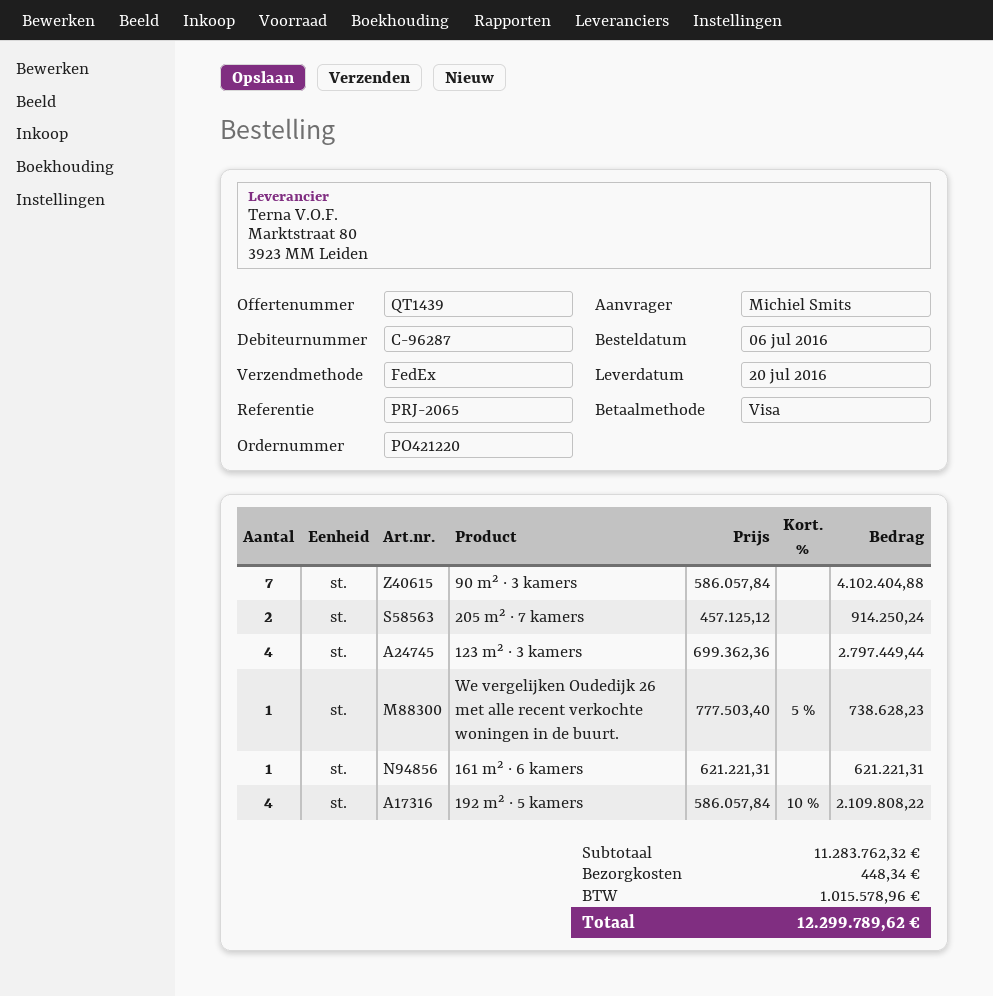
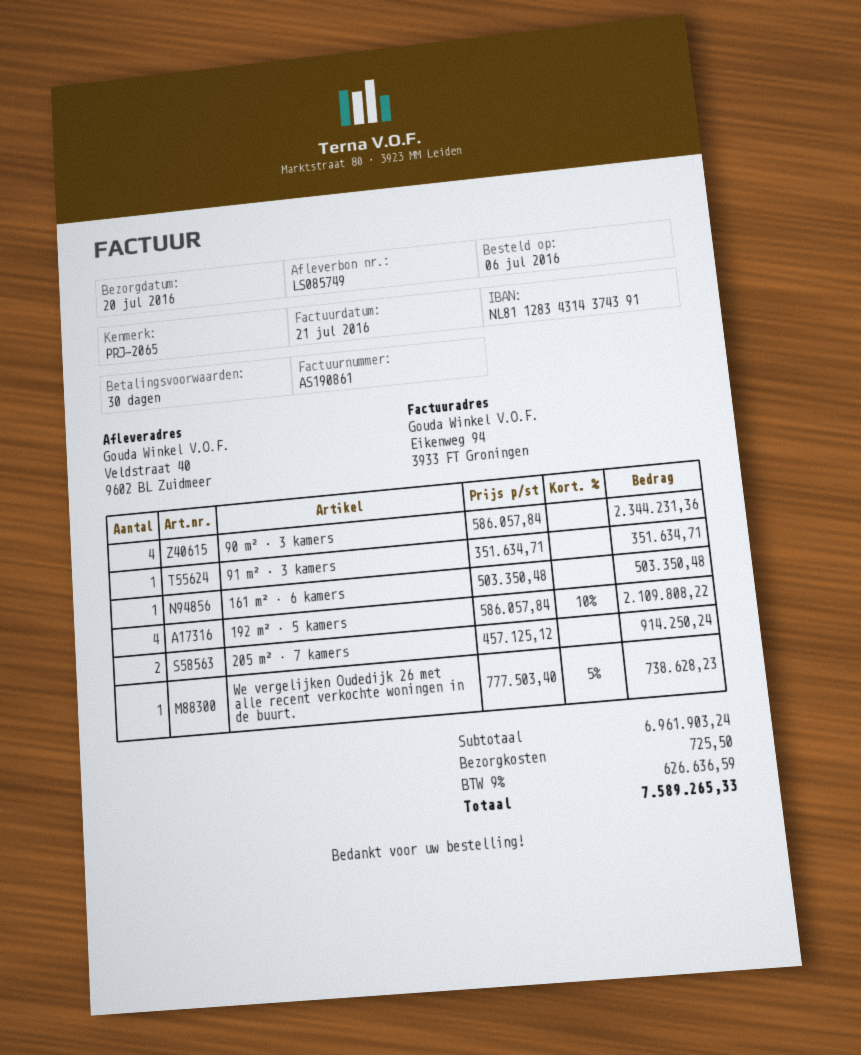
90 m² · 3 kamers: 7 x 586057.84 = 4102404.88 -> 4 x 586057.84 = 2344231.36
123 m² · 3 kamers: 4 x 699362.36 = 2797449.44 -> none
161 m² · 6 kamers: 1 x 621221.31 = 621221.31 -> 1 x 503350.48 = 503350.48
91 m² · 3 kamers: none -> 1 x 351634.71 = 351634.71
subtotal: 11283762.32 -> 6961903.24
shipping: 448.34 -> 725.50
tax: 1015578.96 -> 626636.59
total: 12299789.62 -> 7589265.33

